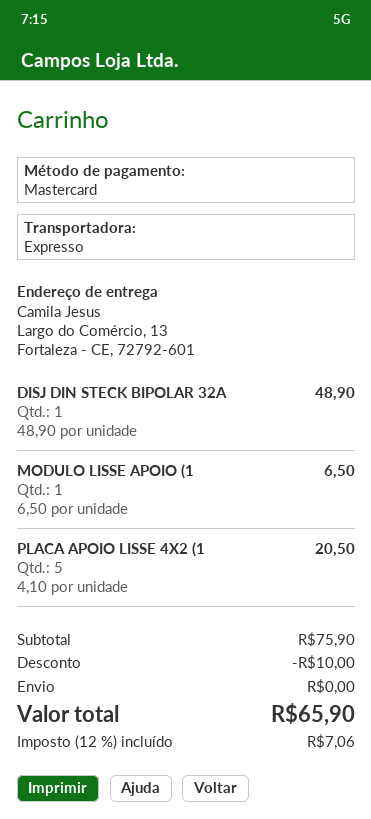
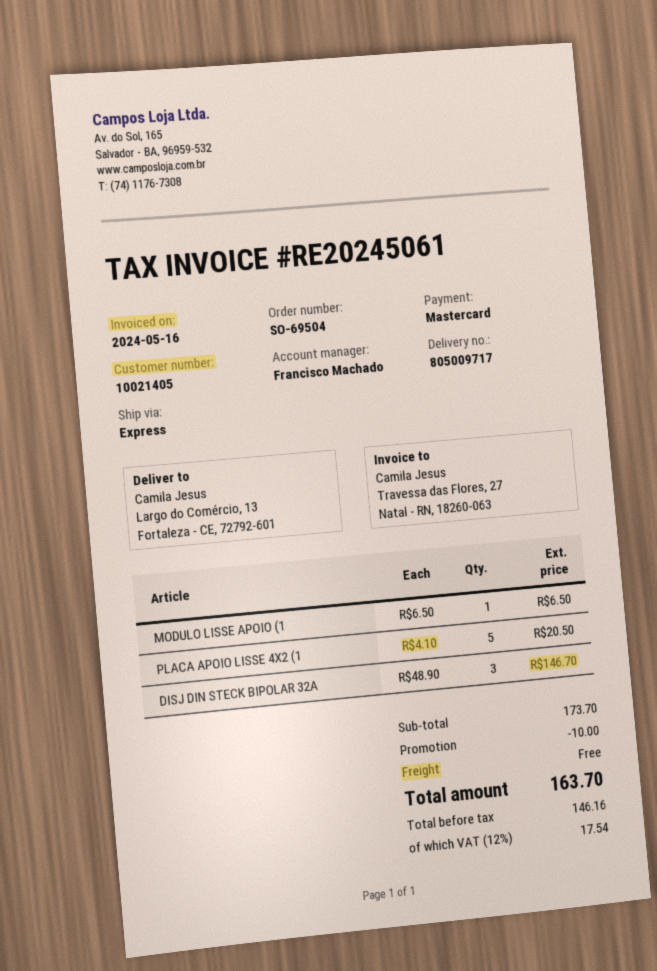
DISJ DIN STECK BIPOLAR 32A: 1 x 48.90 = 48.90 -> 3 x 48.90 = 146.70
subtotal: 75.90 -> 173.70
tax: 12% = 7.06 -> 12% = 17.54
total: 65.90 -> 163.70

